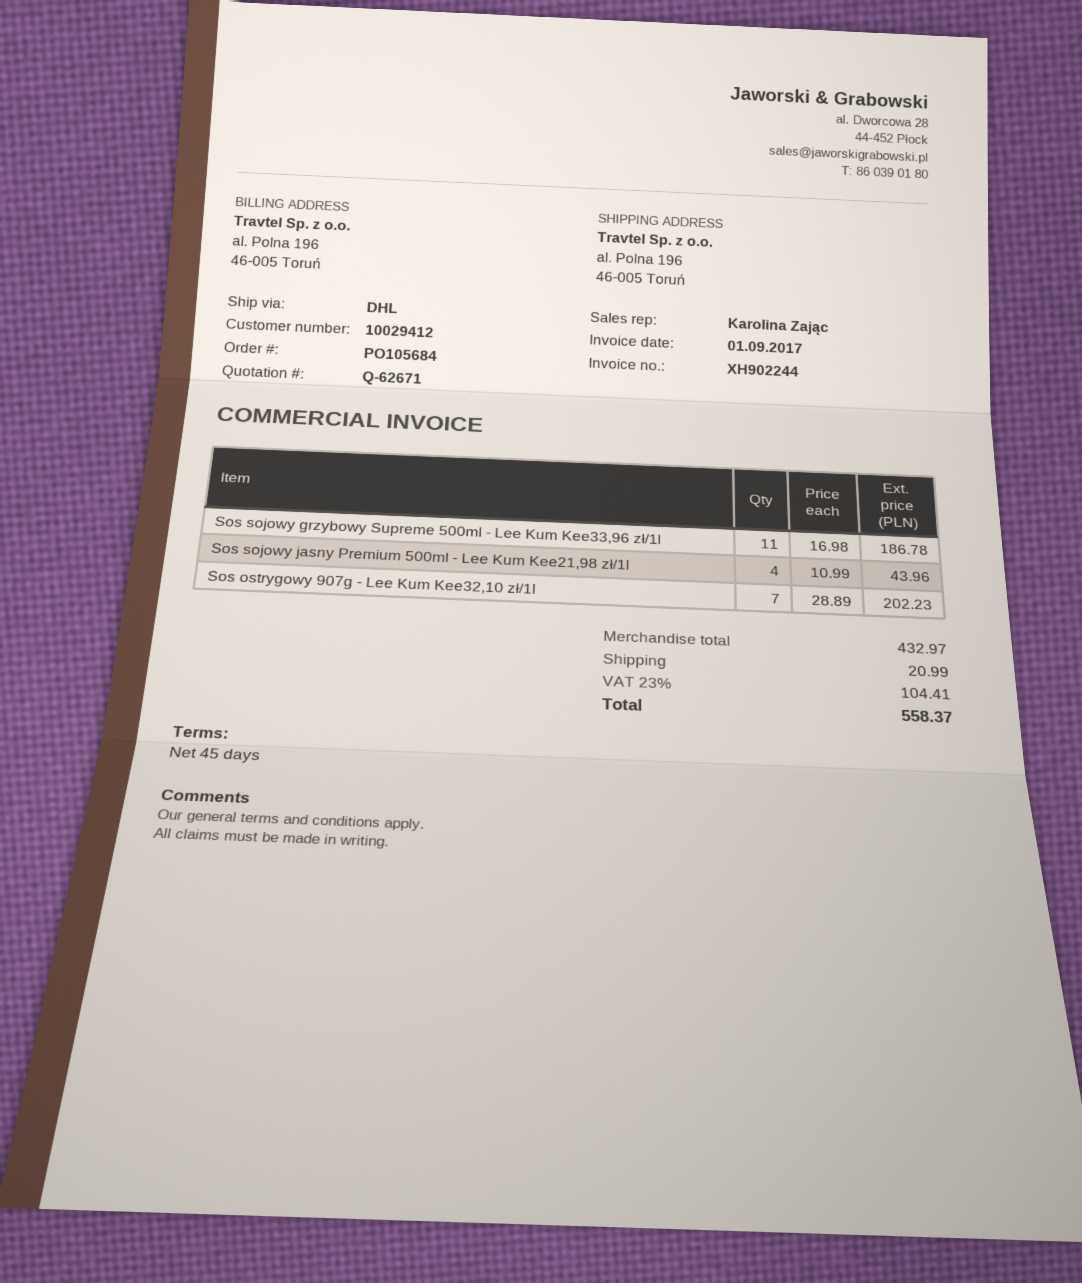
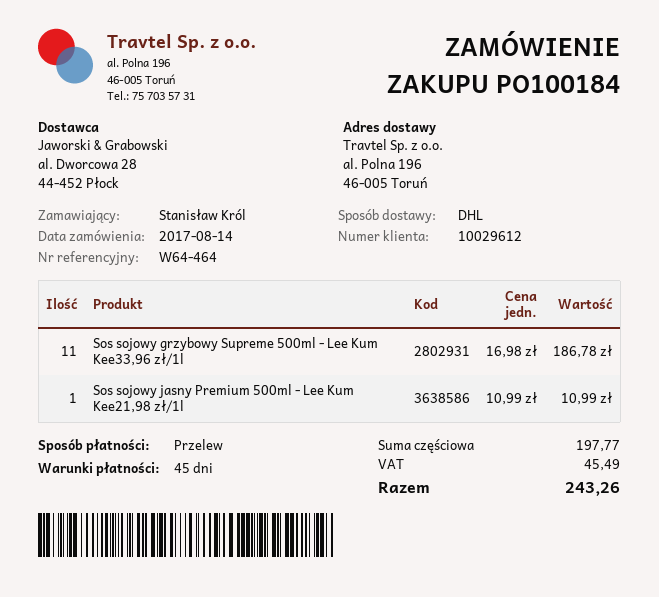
order number: PO105684 -> PO100184
customer number: 10029412 -> 10029612
Sos sojowy jasny Premium 500ml - Lee Kum Kee21,98 zł/1l: 4 x 10.99 = 43.96 -> 1 x 10.99 = 10.99
Sos ostrygowy 907g - Lee Kum Kee32,10 zł/1l: 7 x 28.89 = 202.23 -> none
subtotal: 432.97 -> 197.77
shipping: 20.99 -> none
tax: 104.41 -> 45.49
total: 558.37 -> 243.26

